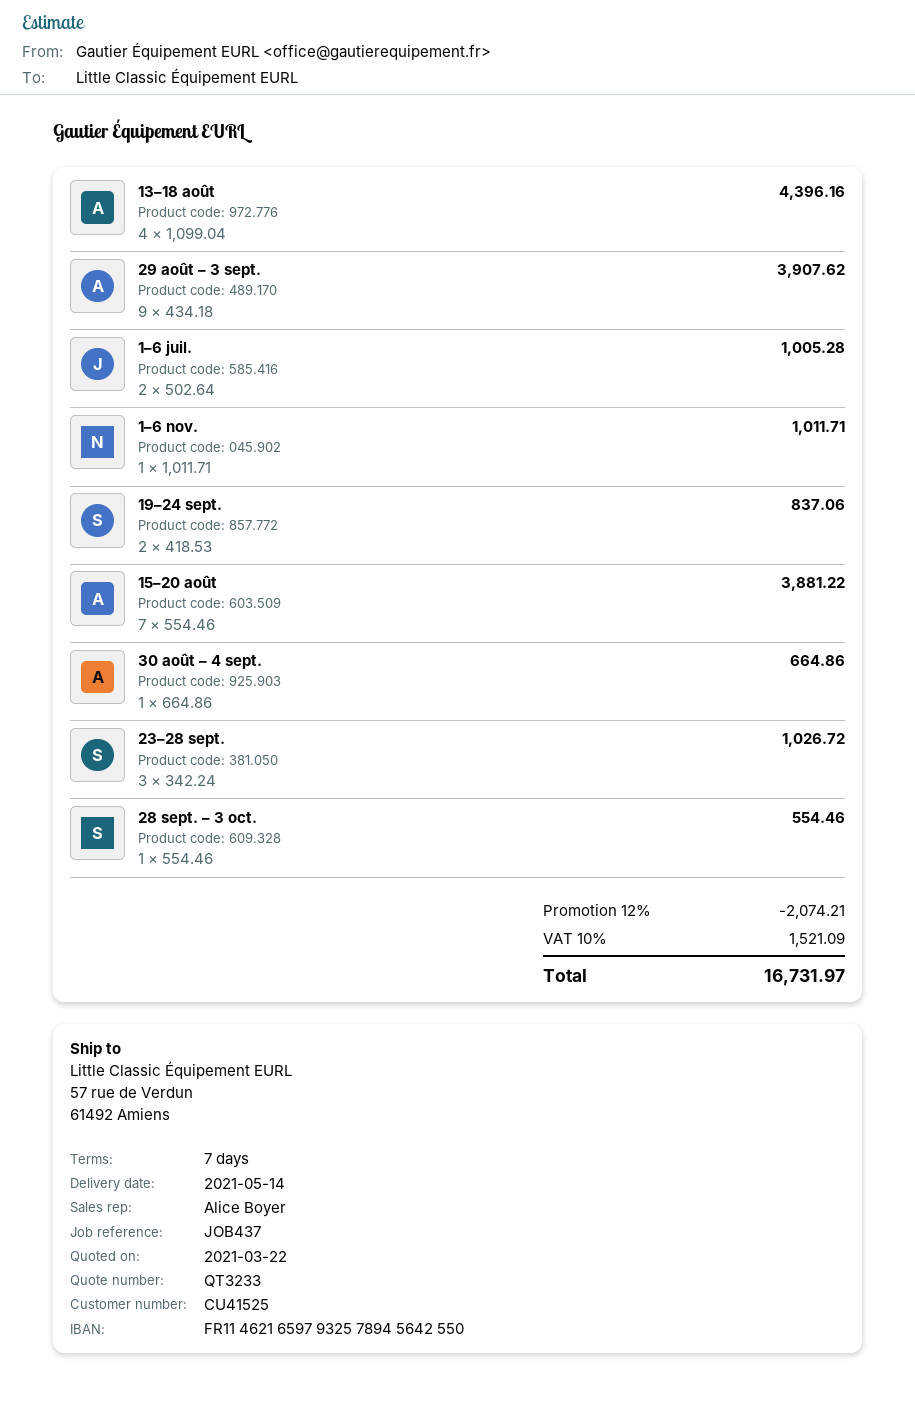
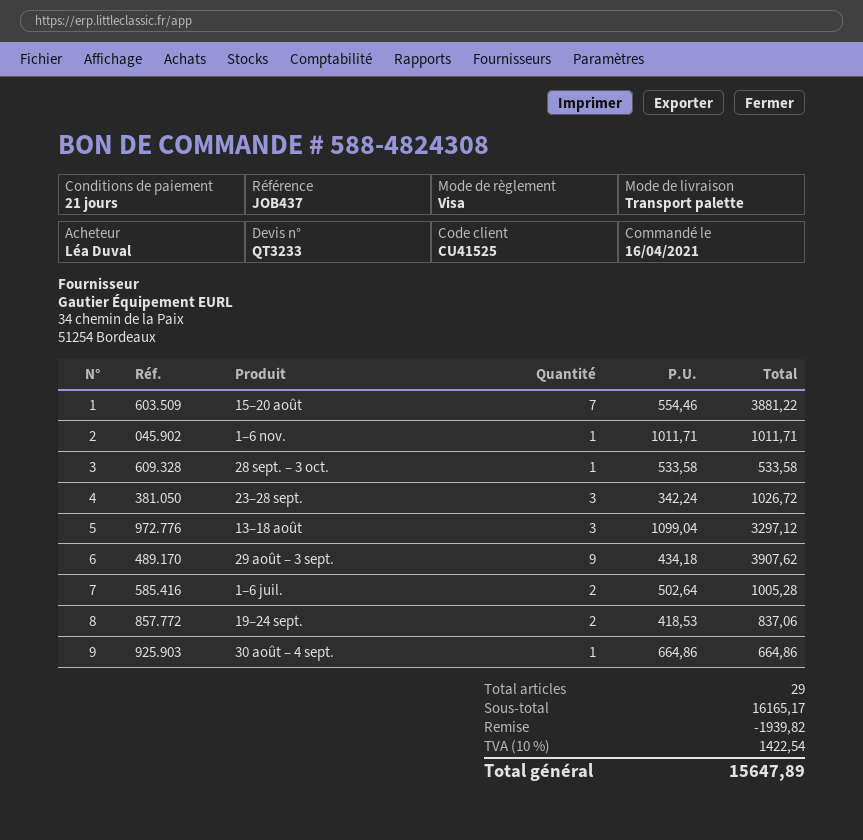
payment terms: 7 days -> 21 days
13–18 août: 4 x 1099.04 = 4396.16 -> 3 x 1099.04 = 3297.12
28 sept. – 3 oct.: 1 x 554.46 = 554.46 -> 1 x 533.58 = 533.58
discount: 2074.21 -> 1939.82
tax: 10% = 1521.09 -> 10% = 1422.54
total: 16731.97 -> 15647.89

